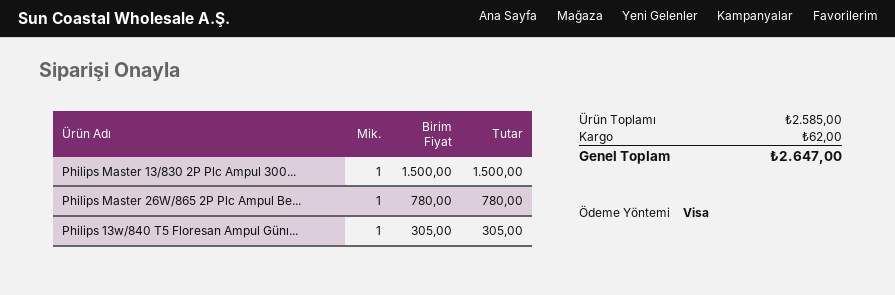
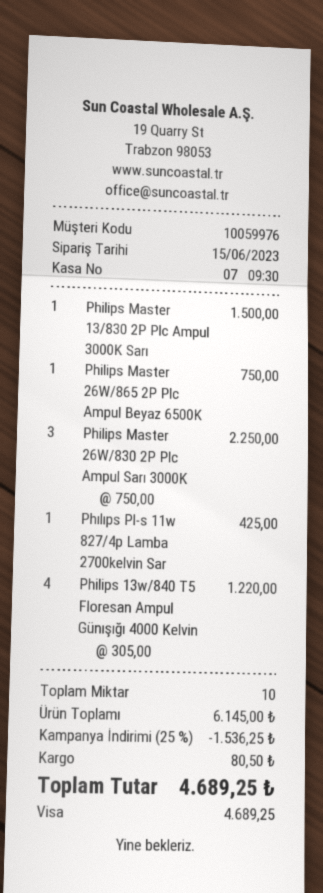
Philips Master 26W/865 2P Plc Ampul Be...: 1 x 780.00 = 780.00 -> 1 x 750.00 = 750.00
Philips 13w/840 T5 Floresan Ampul Günı...: 1 x 305.00 = 305.00 -> 4 x 305.00 = 1220.00
Philips Master 26W/830 2P Plc Ampul Sarı 3000K: none -> 3 x 750.00 = 2250.00
Phılıps Pl-s 11w 827/4p Lamba 2700kelvin Sar: none -> 1 x 425.00 = 425.00
subtotal: 2585.00 -> 6145.00
discount: none -> 25% = 1536.25
shipping: 62.00 -> 80.50
total: 2647.00 -> 4689.25

